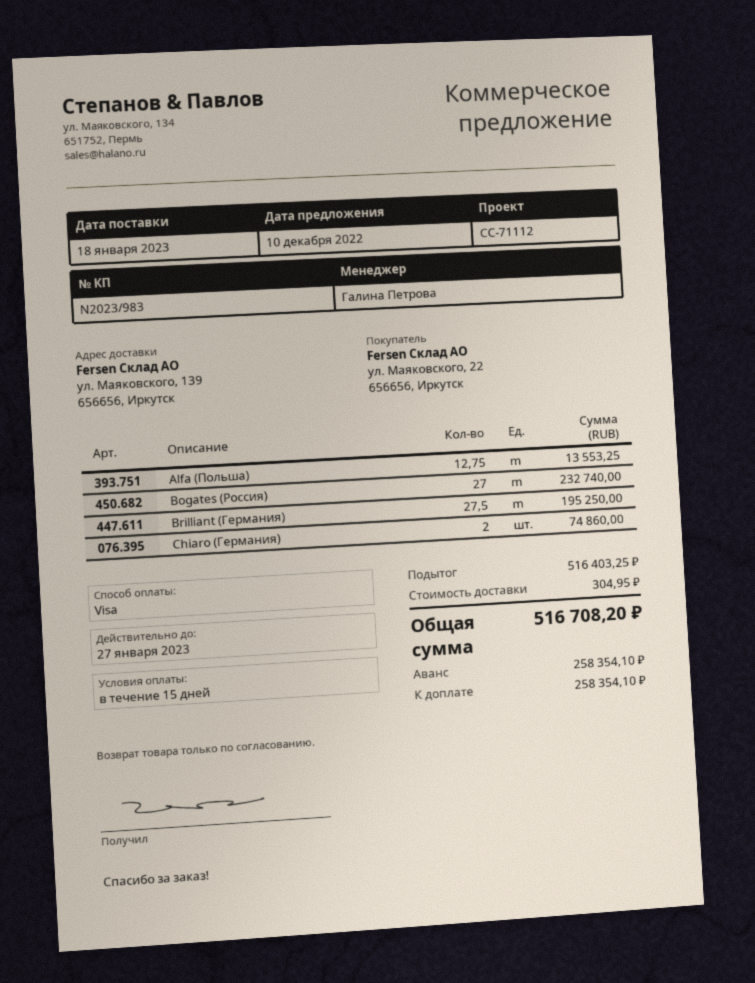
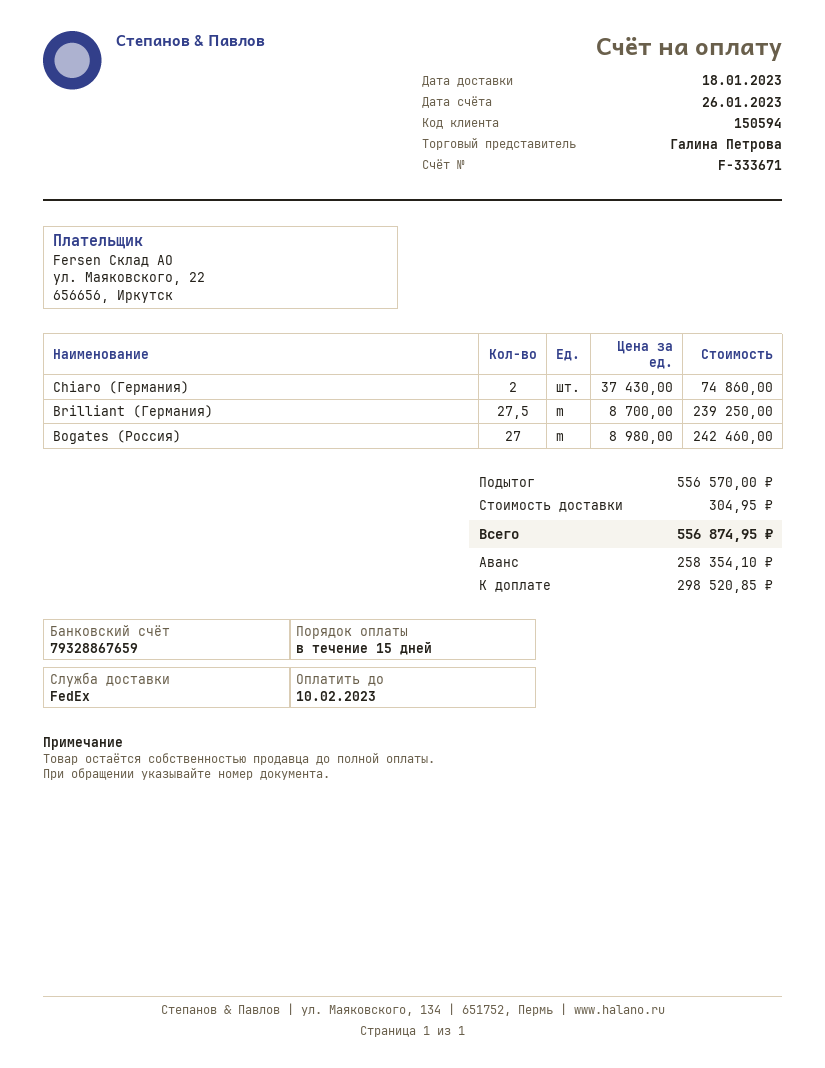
Alfa (Польша): 12.75 for 13553.25 -> none
Bogates (Россия): 27 for 232740.00 -> 27 for 242460.00
Brilliant (Германия): 27.5 for 195250.00 -> 27.5 for 239250.00
subtotal: 516403.25 -> 556570.00
total: 516708.20 -> 556874.95
balance: 258354.10 -> 298520.85

